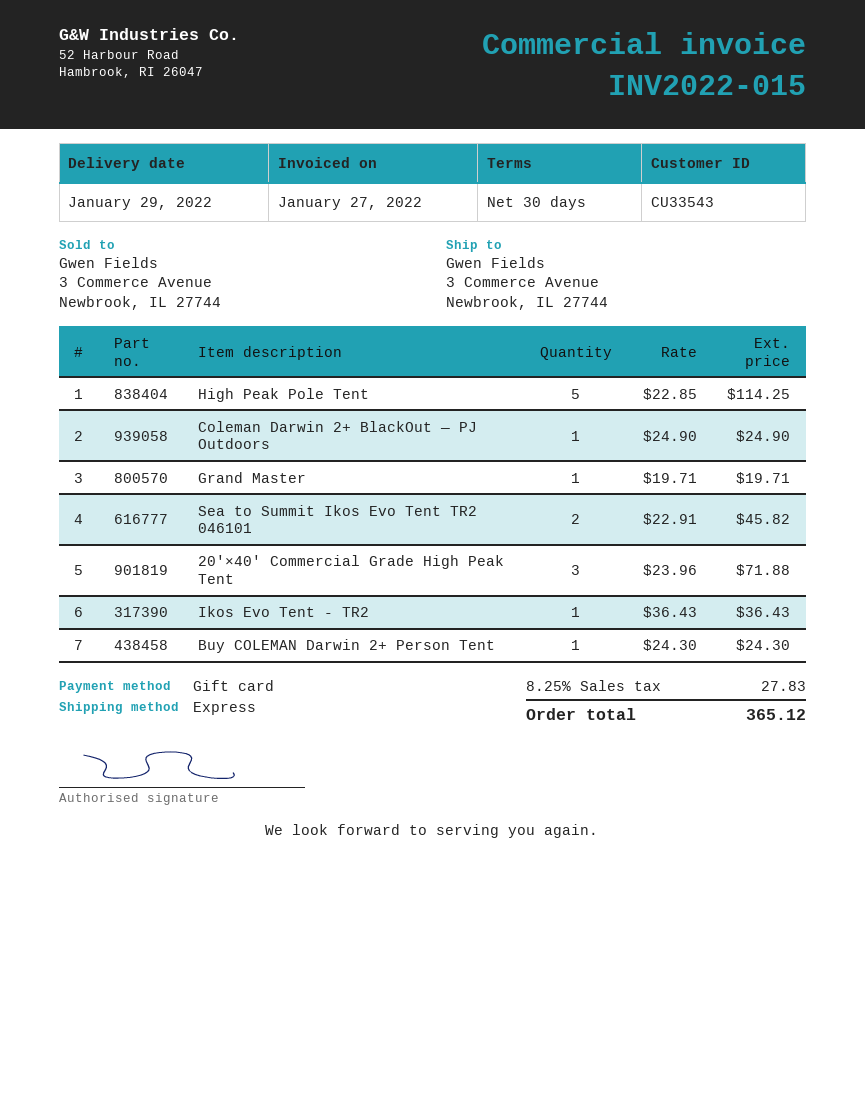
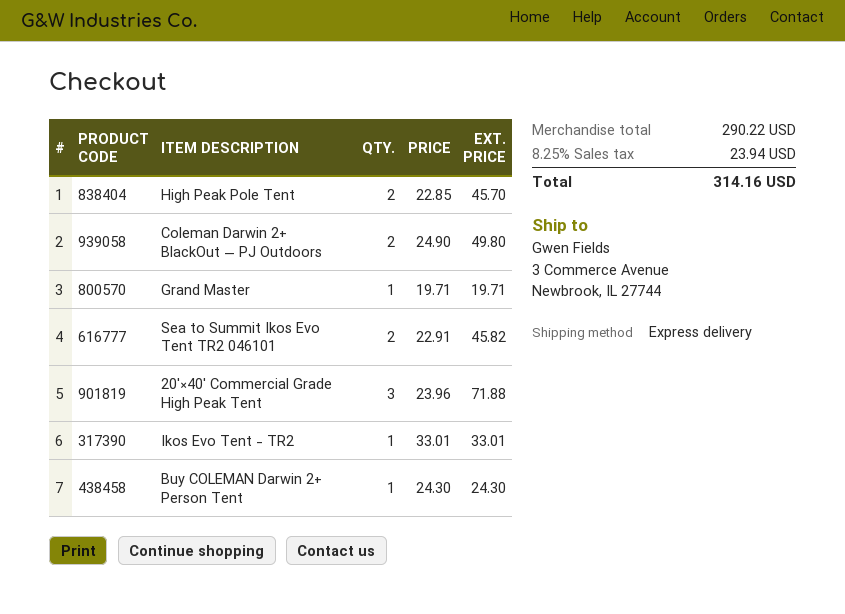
High Peak Pole Tent: 5 x 22.85 = 114.25 -> 2 x 22.85 = 45.70
Coleman Darwin 2+ BlackOut — PJ Outdoors: 1 x 24.90 = 24.90 -> 2 x 24.90 = 49.80
Ikos Evo Tent - TR2: 1 x 36.43 = 36.43 -> 1 x 33.01 = 33.01
tax: 8.25% = 27.83 -> 8.25% = 23.94
total: 365.12 -> 314.16

